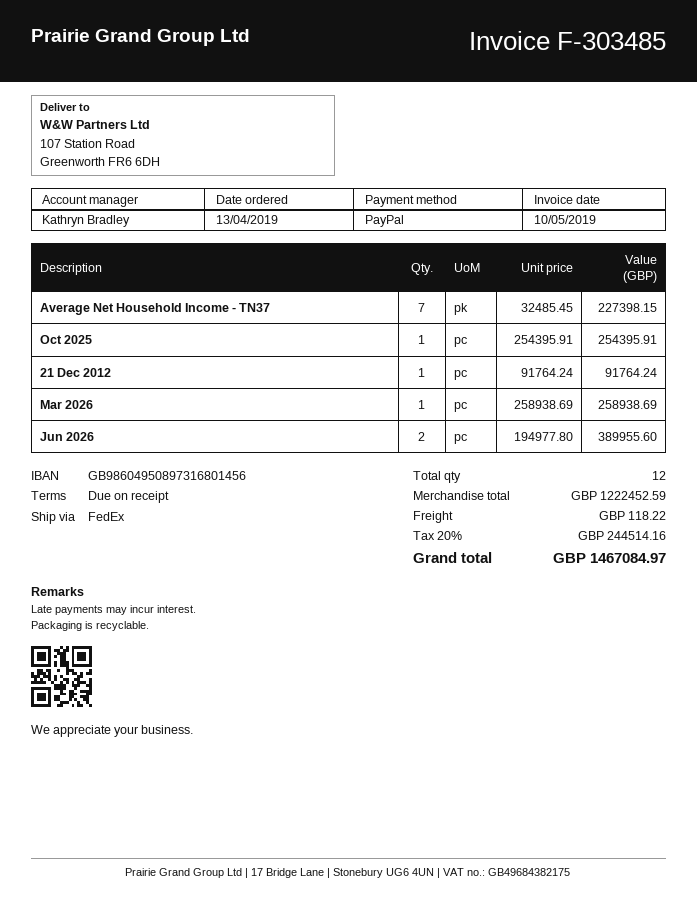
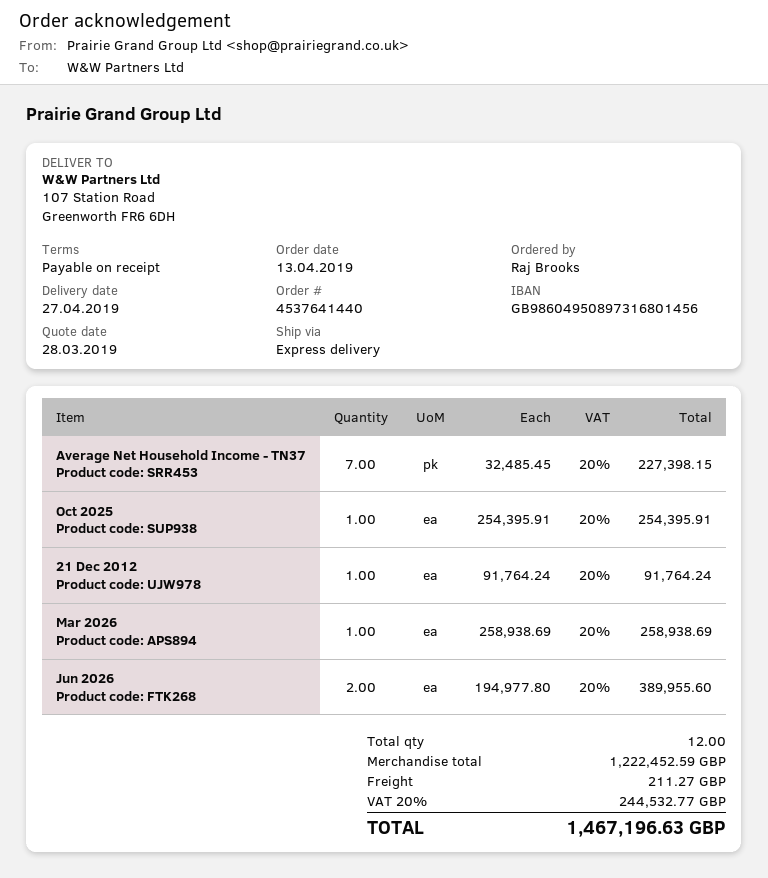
shipping method: FedEx -> express
shipping: 118.22 -> 211.27
tax: 20% = 244514.16 -> 20% = 244532.77
total: 1467084.97 -> 1467196.63

